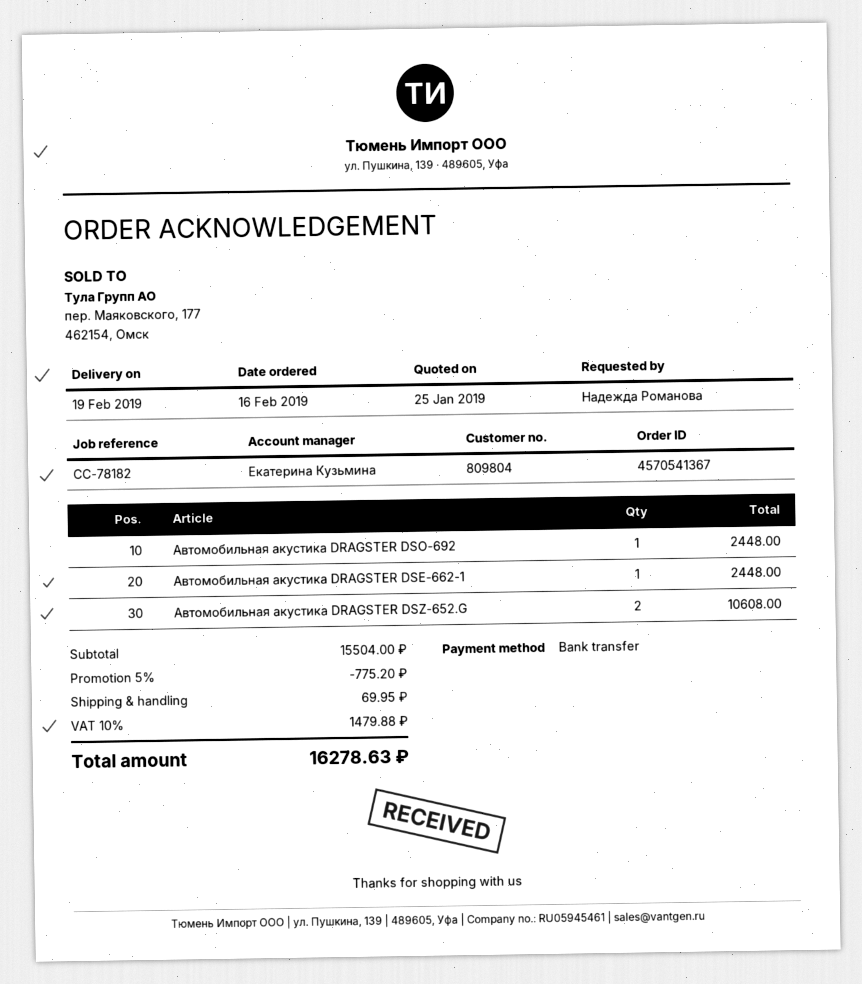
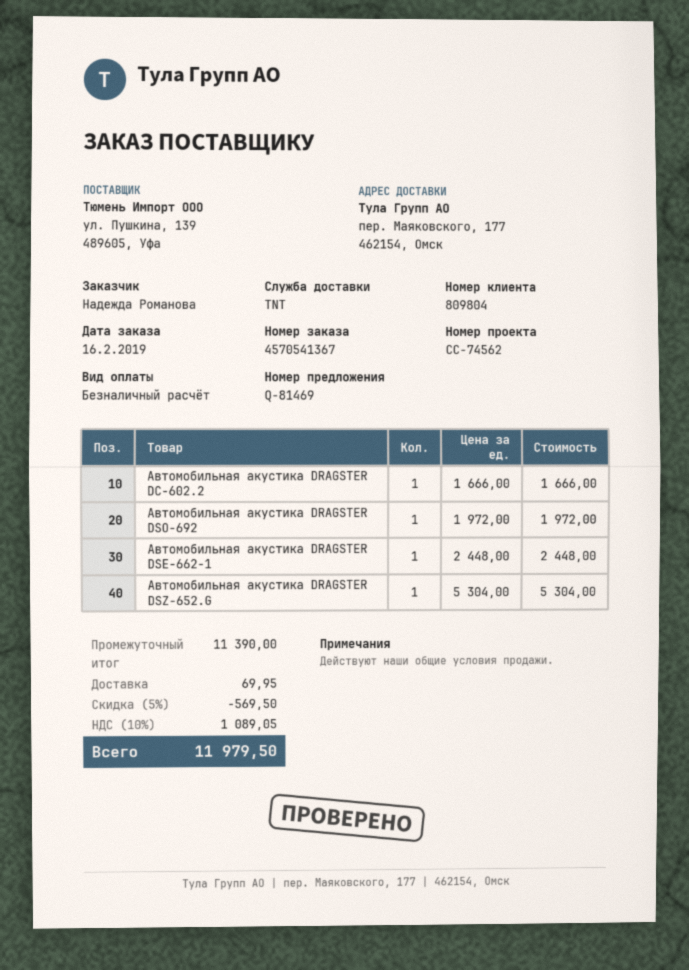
reference: CC-78182 -> CC-74562
Автомобильная акустика DRAGSTER DSO-692: 1 for 2448.00 -> 1 for 1972.00
Автомобильная акустика DRAGSTER DSZ-652.G: 2 for 10608.00 -> 1 for 5304.00
Автомобильная акустика DRAGSTER DC-602.2: none -> 1 for 1666.00
subtotal: 15504.00 -> 11390.00
discount: 5% = 775.20 -> 5% = 569.50
tax: 10% = 1479.88 -> 10% = 1089.05
total: 16278.63 -> 11979.50

